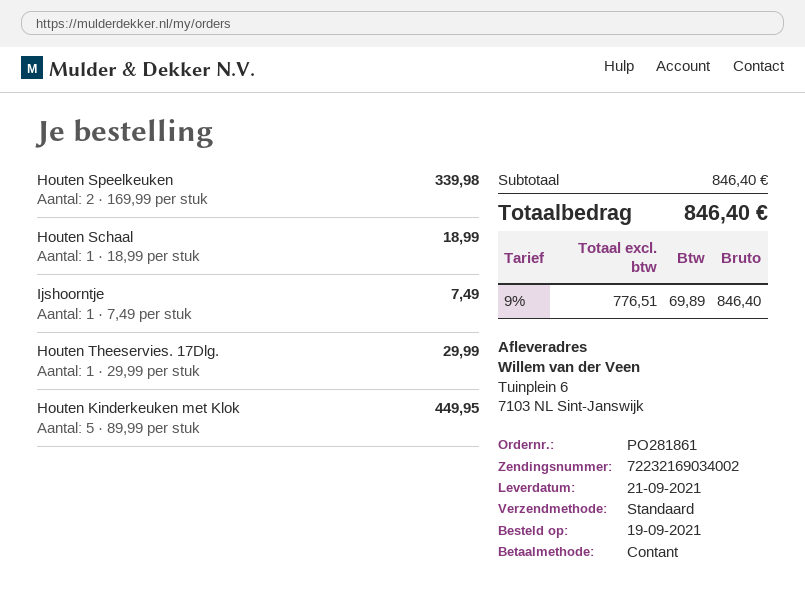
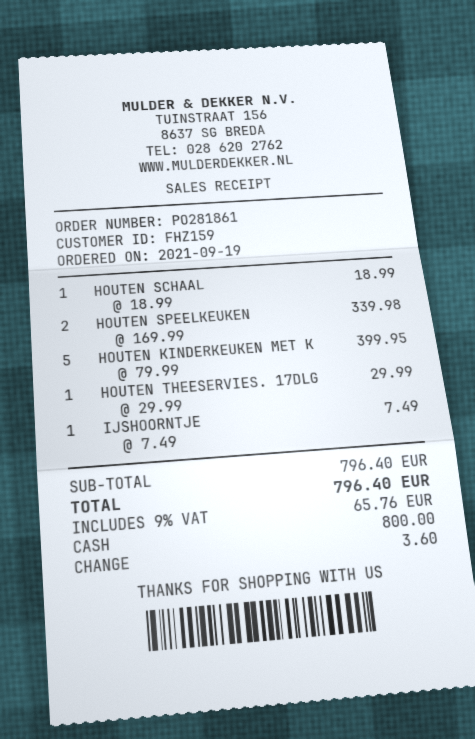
Houten Kinderkeuken met Klok: 5 x 89.99 = 449.95 -> 5 x 79.99 = 399.95
subtotal: 846.40 -> 796.40
tax: 9% = 69.89 -> 9% = 65.76
total: 846.40 -> 796.40

